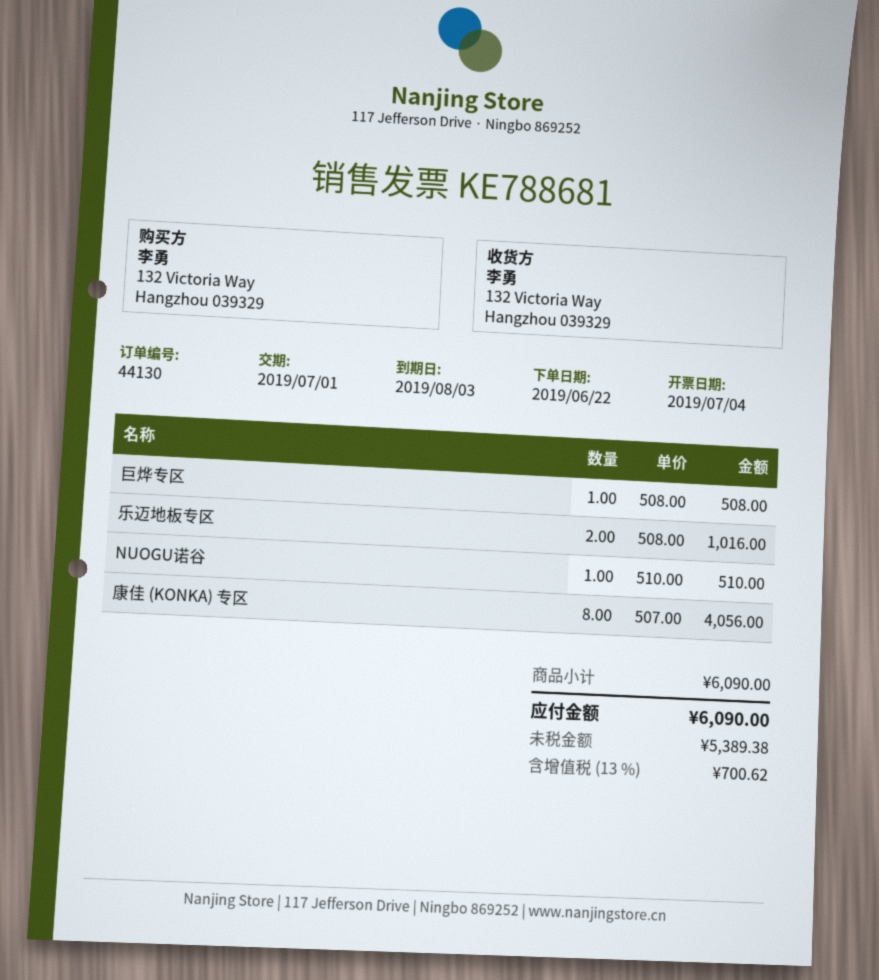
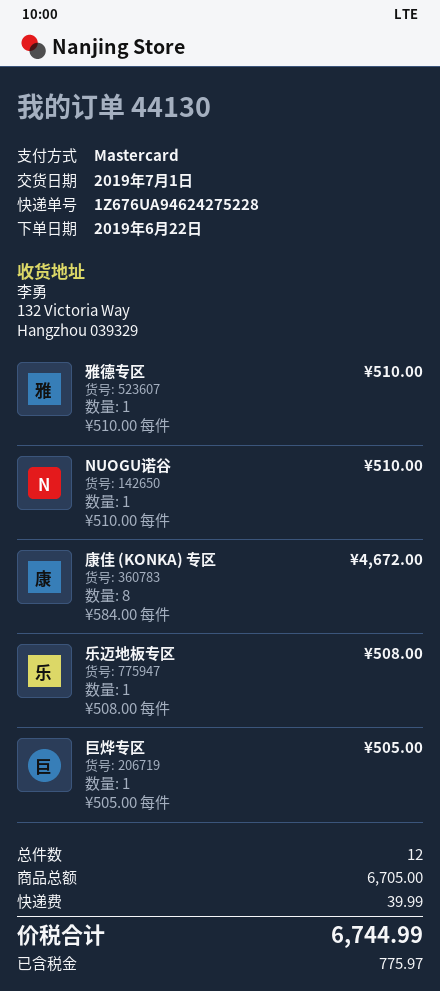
巨烨专区: 1 x 508.00 = 508.00 -> 1 x 505.00 = 505.00
乐迈地板专区: 2 x 508.00 = 1016.00 -> 1 x 508.00 = 508.00
康佳 (KONKA) 专区: 8 x 507.00 = 4056.00 -> 8 x 584.00 = 4672.00
雅德专区: none -> 1 x 510.00 = 510.00
subtotal: 6090.00 -> 6705.00
shipping: none -> 39.99
tax: 700.62 -> 775.97
total: 6090.00 -> 6744.99

